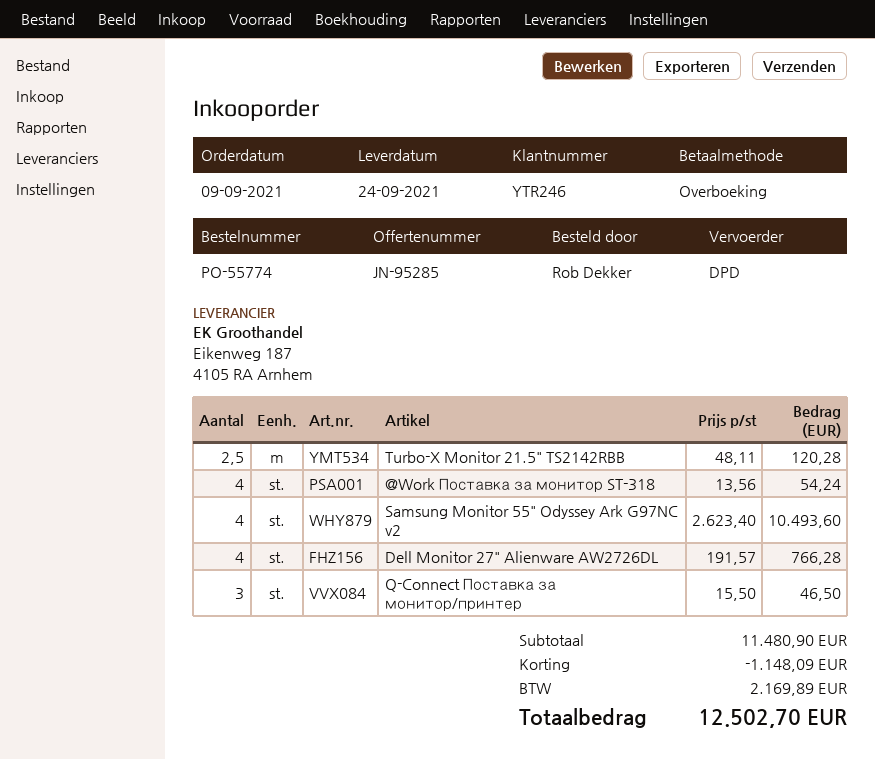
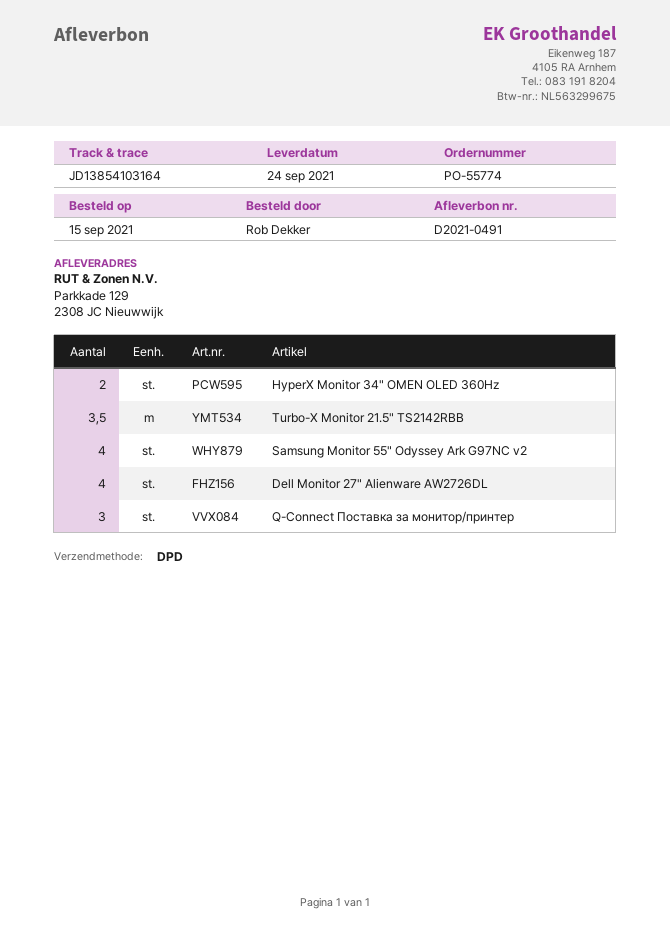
order date: 2021-09-09 -> 2021-09-15
Turbo-X Monitor 21.5" TS2142RBB: 2.5 -> 3.5
@Work Поставка за монитор ST-318: 4 -> none
HyperX Monitor 34" OMEN OLED 360Hz: none -> 2

